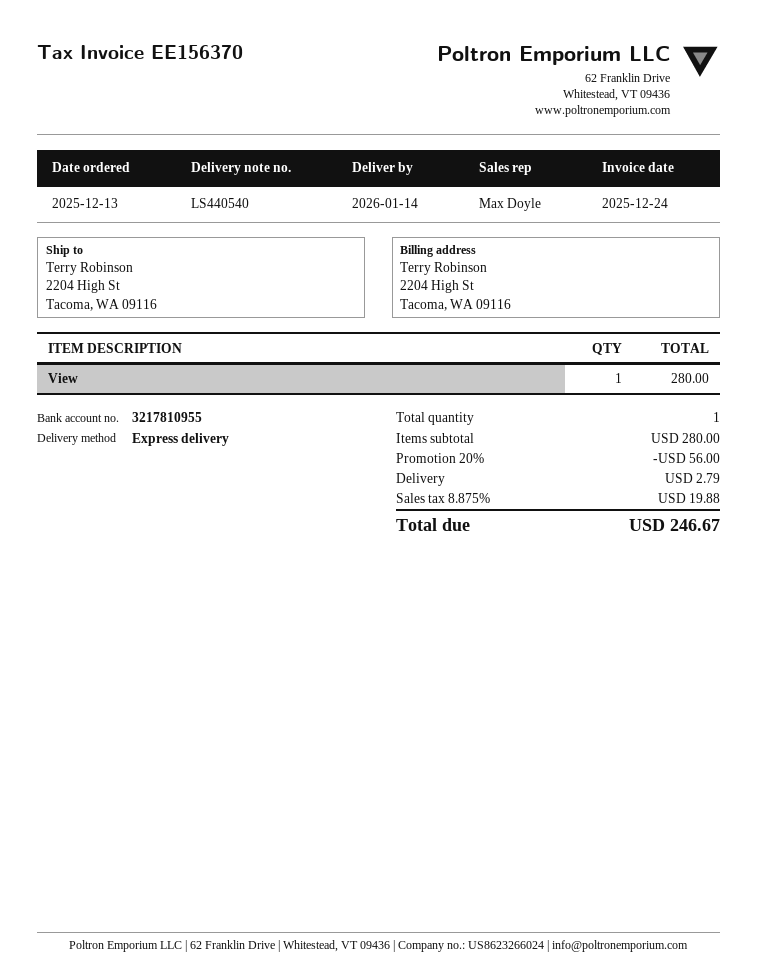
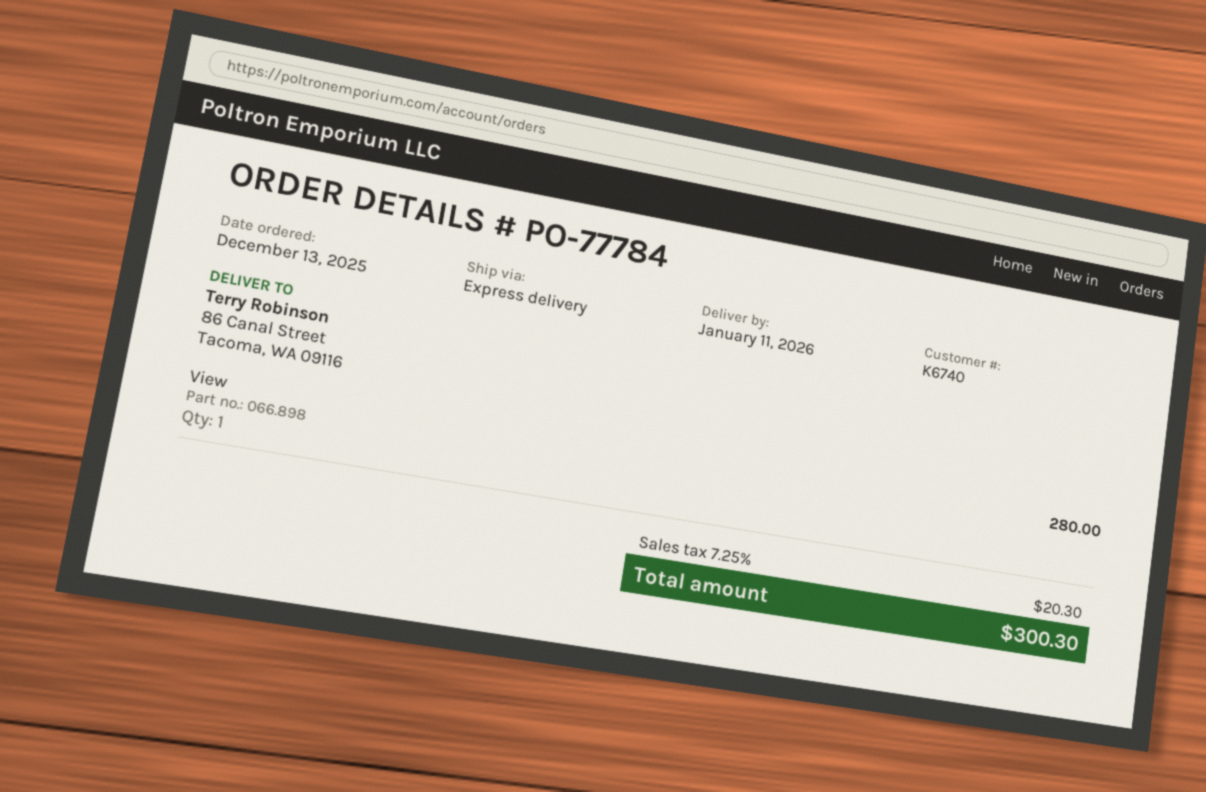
delivery date: 2026-01-14 -> 2026-01-11
ship to: 2204 High St, Tacoma, WA 09116 -> 86 Canal Street, Tacoma, WA 09116
discount: 20% = 56.00 -> none
shipping: 2.79 -> none
tax: 8.875% = 19.88 -> 7.25% = 20.30
total: 246.67 -> 300.30

